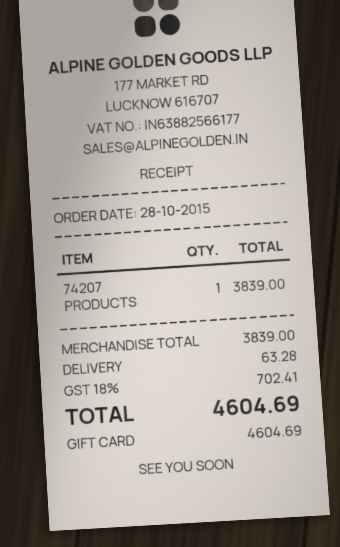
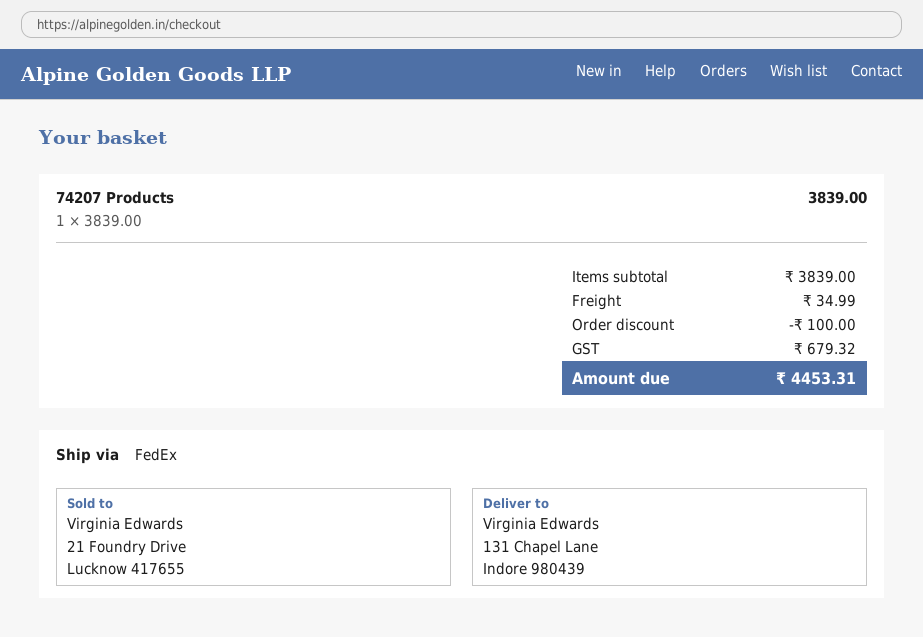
discount: none -> 100.00
shipping: 63.28 -> 34.99
tax: 702.41 -> 679.32
total: 4604.69 -> 4453.31

